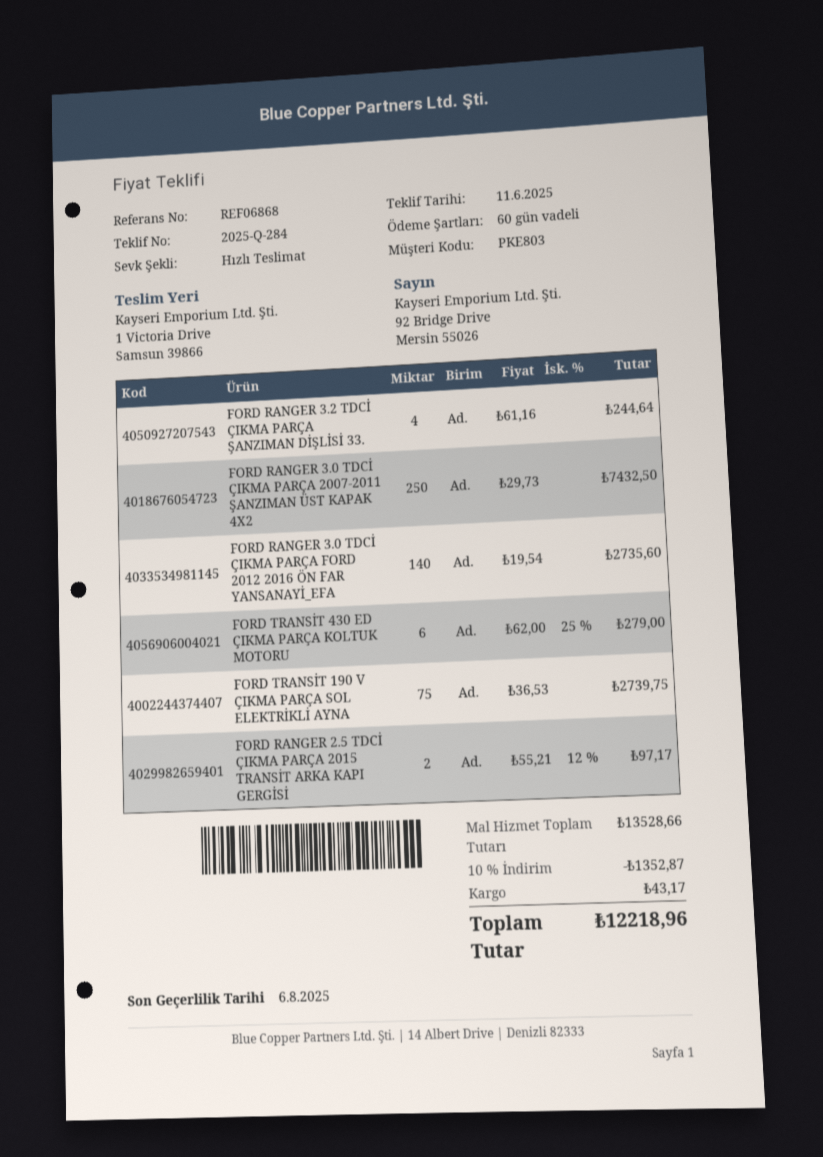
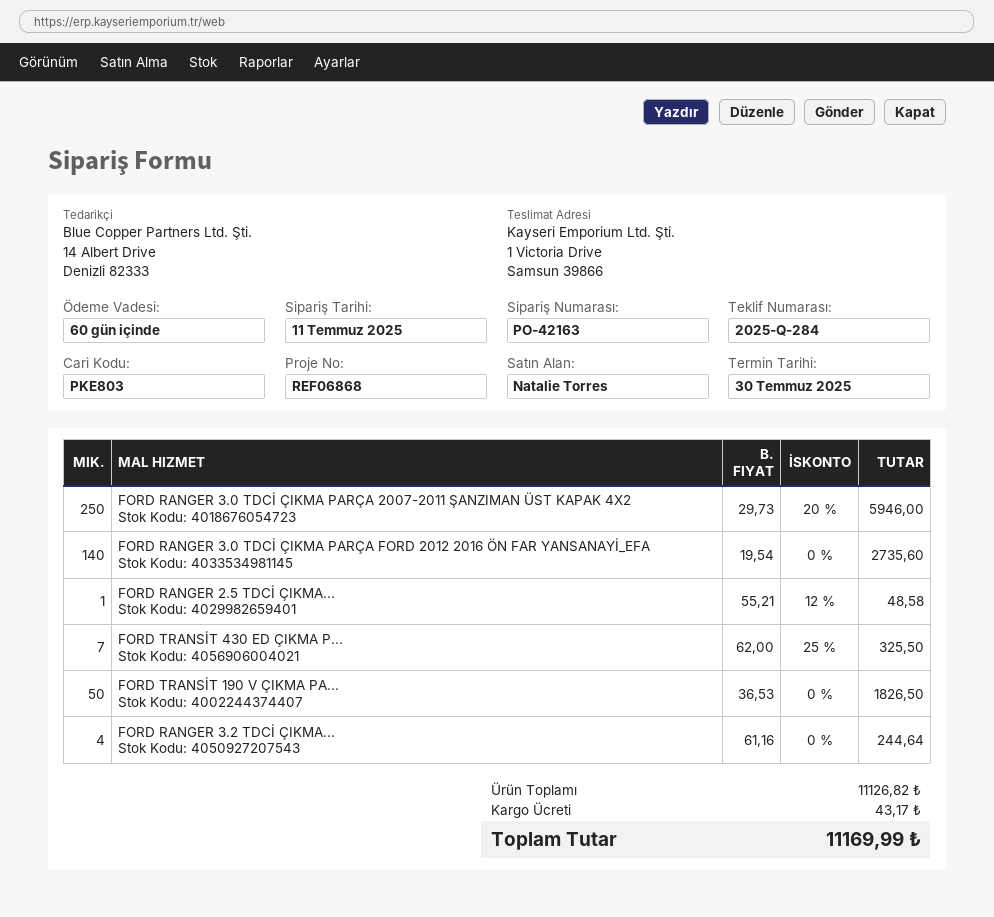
FORD RANGER 3.0 TDCİ ÇIKMA PARÇA 2007-2011 ŞANZIMAN ÜST KAPAK 4X2: 250 x 29.73 = 7432.50 -> 250 x 29.73 - 20% = 5946.00
FORD TRANSİT 430 ED ÇIKMA PARÇA KOLTUK MOTORU: 6 x 62.00 - 25% = 279.00 -> 7 x 62.00 - 25% = 325.50
FORD TRANSİT 190 V ÇIKMA PARÇA SOL ELEKTRİKLİ AYNA: 75 x 36.53 = 2739.75 -> 50 x 36.53 = 1826.50
FORD RANGER 2.5 TDCİ ÇIKMA PARÇA 2015 TRANSİT ARKA KAPI GERGİSİ: 2 x 55.21 - 12% = 97.17 -> 1 x 55.21 - 12% = 48.58
subtotal: 13528.66 -> 11126.82
discount: 10% = 1352.87 -> none
total: 12218.96 -> 11169.99

